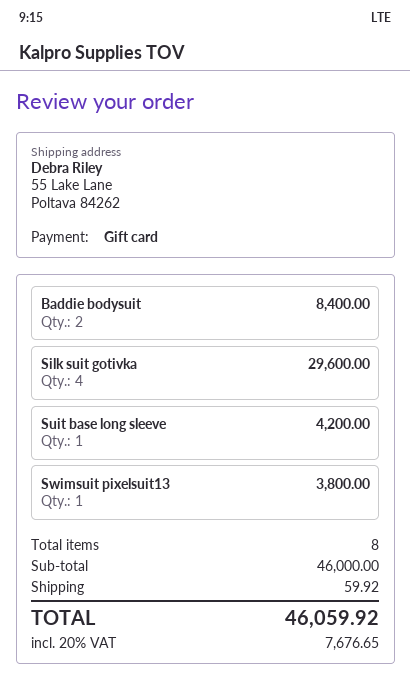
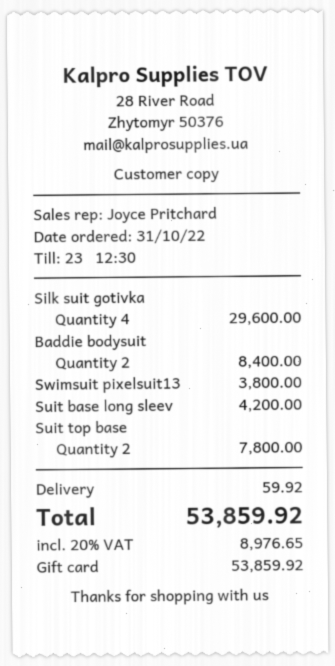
Suit top base: none -> 2 for 7800.00
tax: 20% = 7676.65 -> 20% = 8976.65
total: 46059.92 -> 53859.92

